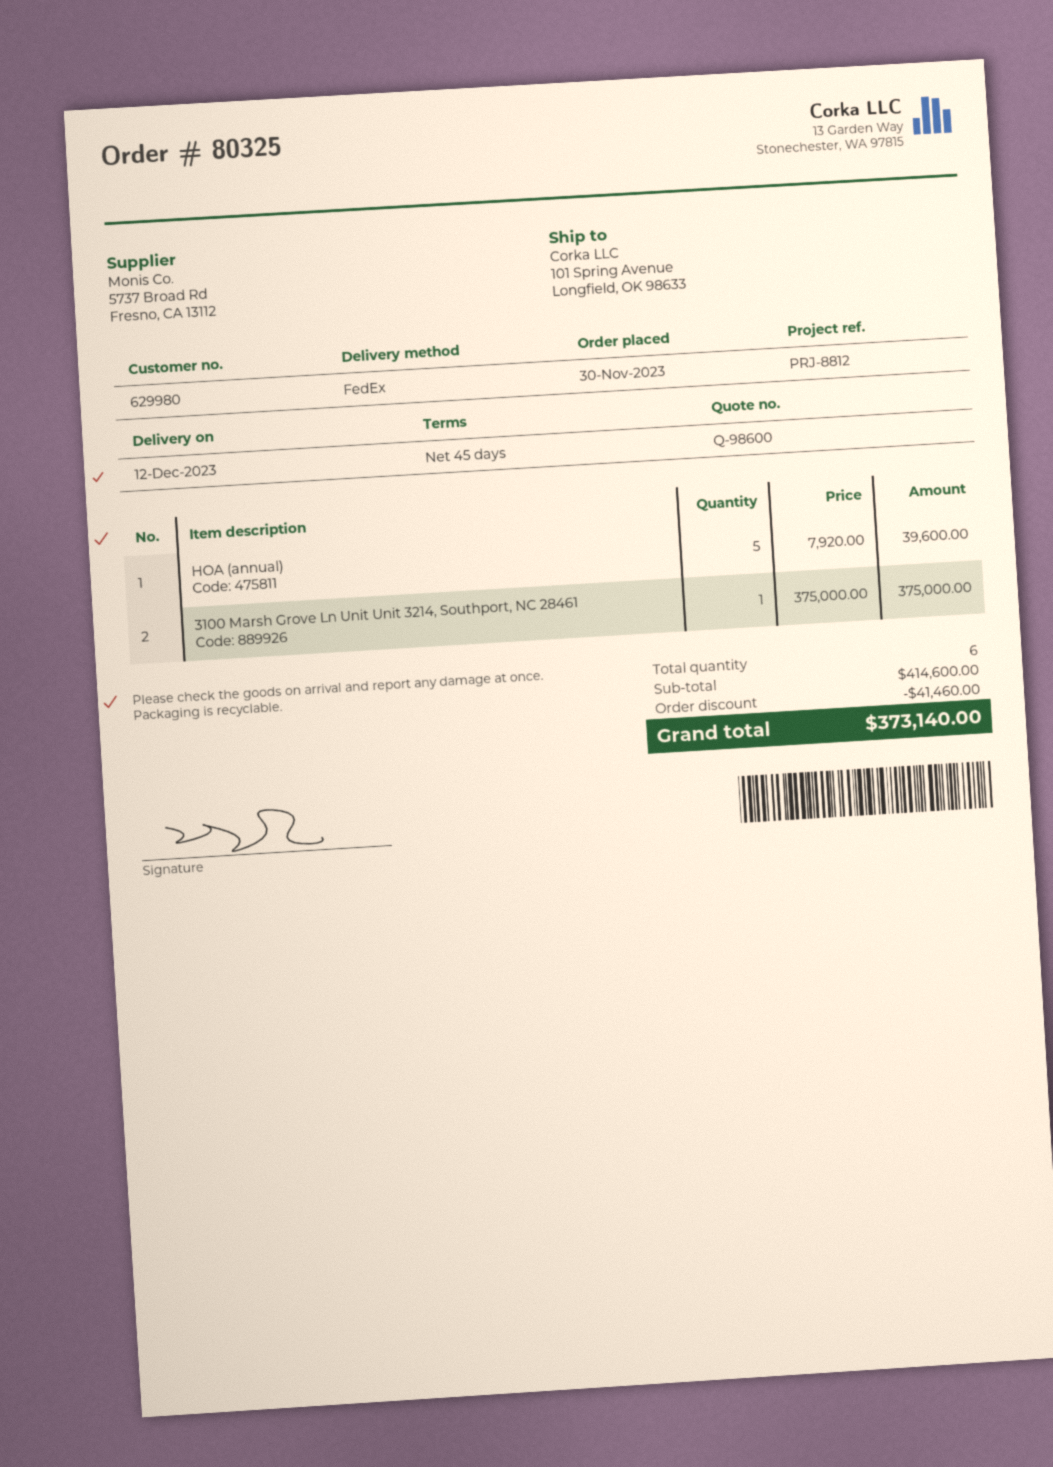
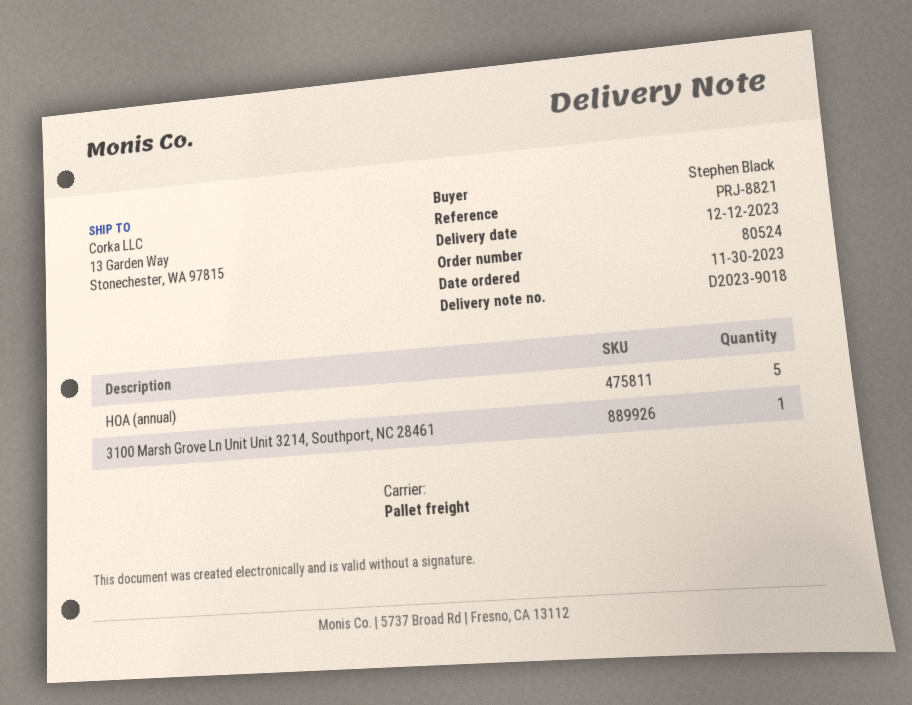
order number: 80325 -> 80524
reference: PRJ-8812 -> PRJ-8821
shipping method: FedEx -> pallet freight
ship to: 101 Spring Avenue, Longfield, OK 98633 -> 13 Garden Way, Stonechester, WA 97815

